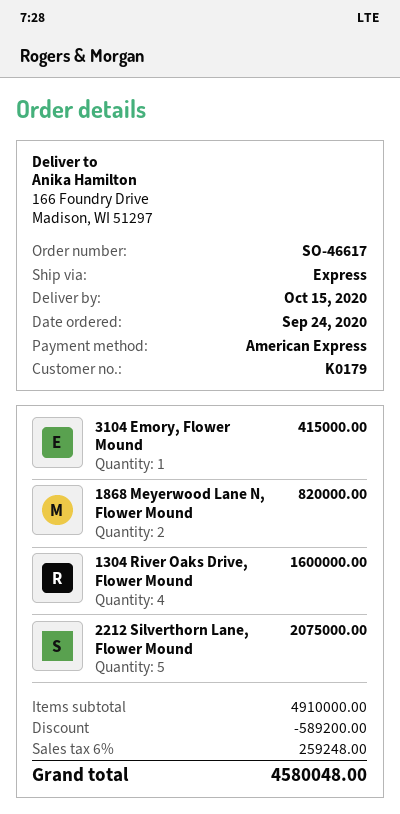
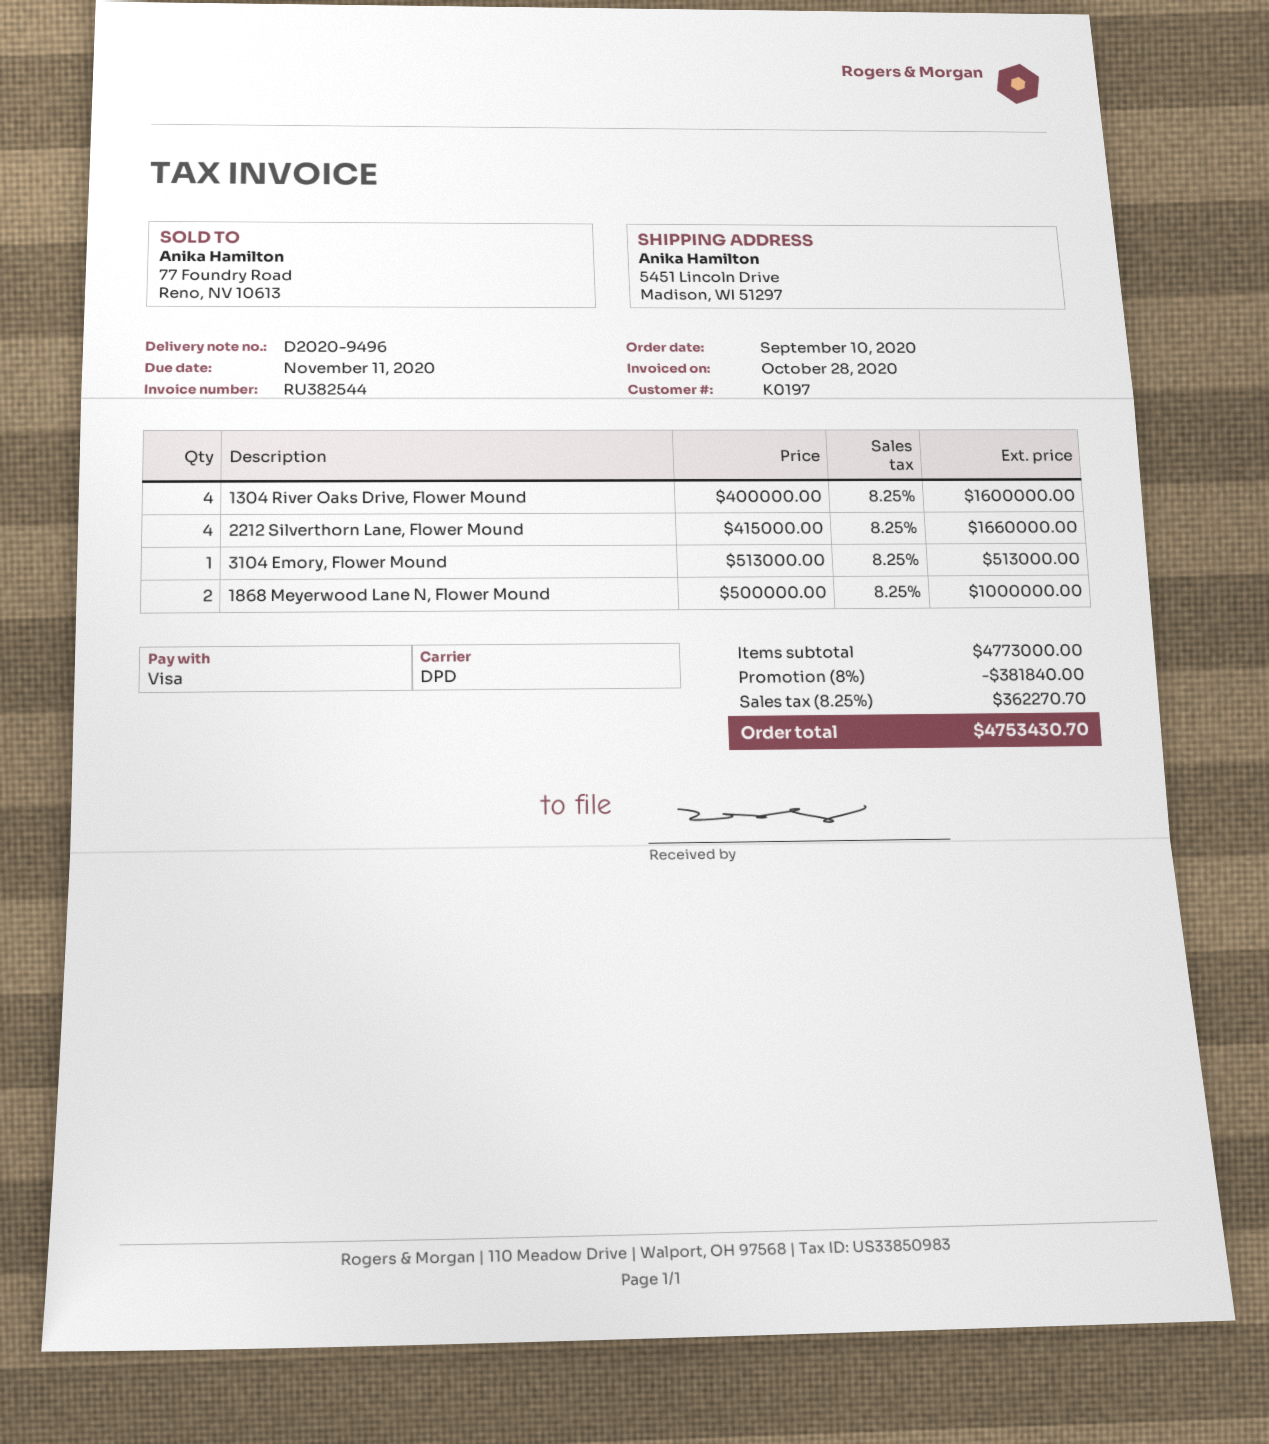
order date: 2020-09-24 -> 2020-09-10
customer number: K0179 -> K0197
payment method: American Express -> Visa
shipping method: express -> DPD
ship to: 166 Foundry Drive, Madison, WI 51297 -> 5451 Lincoln Drive, Madison, WI 51297
3104 Emory, Flower Mound: 1 for 415000.00 -> 1 for 513000.00
1868 Meyerwood Lane N, Flower Mound: 2 for 820000.00 -> 2 for 1000000.00
2212 Silverthorn Lane, Flower Mound: 5 for 2075000.00 -> 4 for 1660000.00
subtotal: 4910000.00 -> 4773000.00
discount: 589200.00 -> 381840.00
tax: 6% = 259248.00 -> 8.25% = 362270.70
total: 4580048.00 -> 4753430.70

